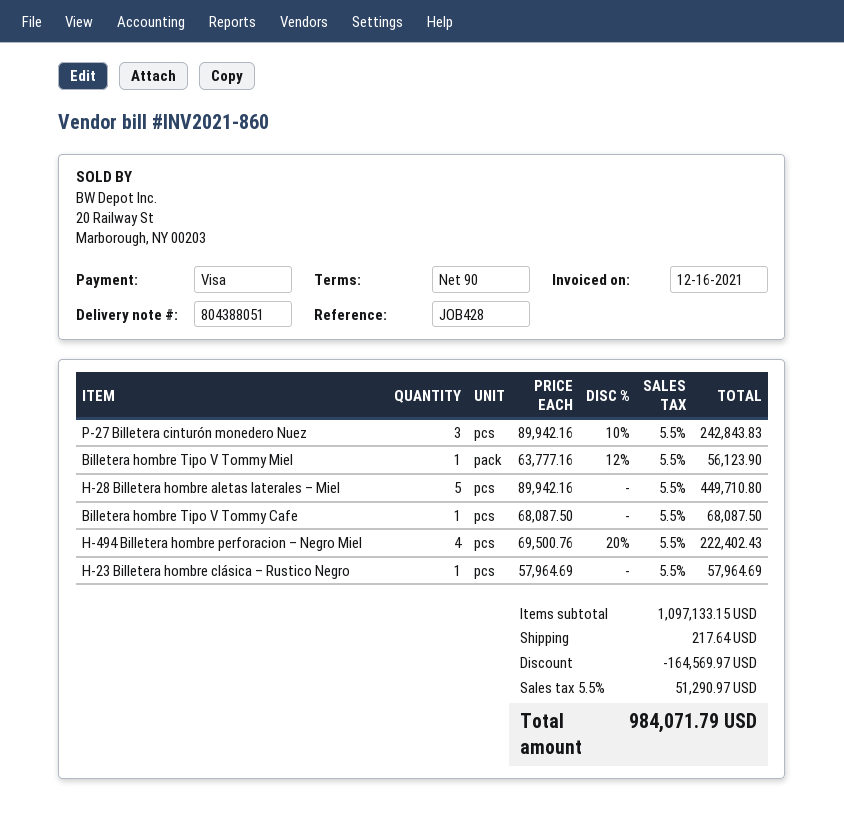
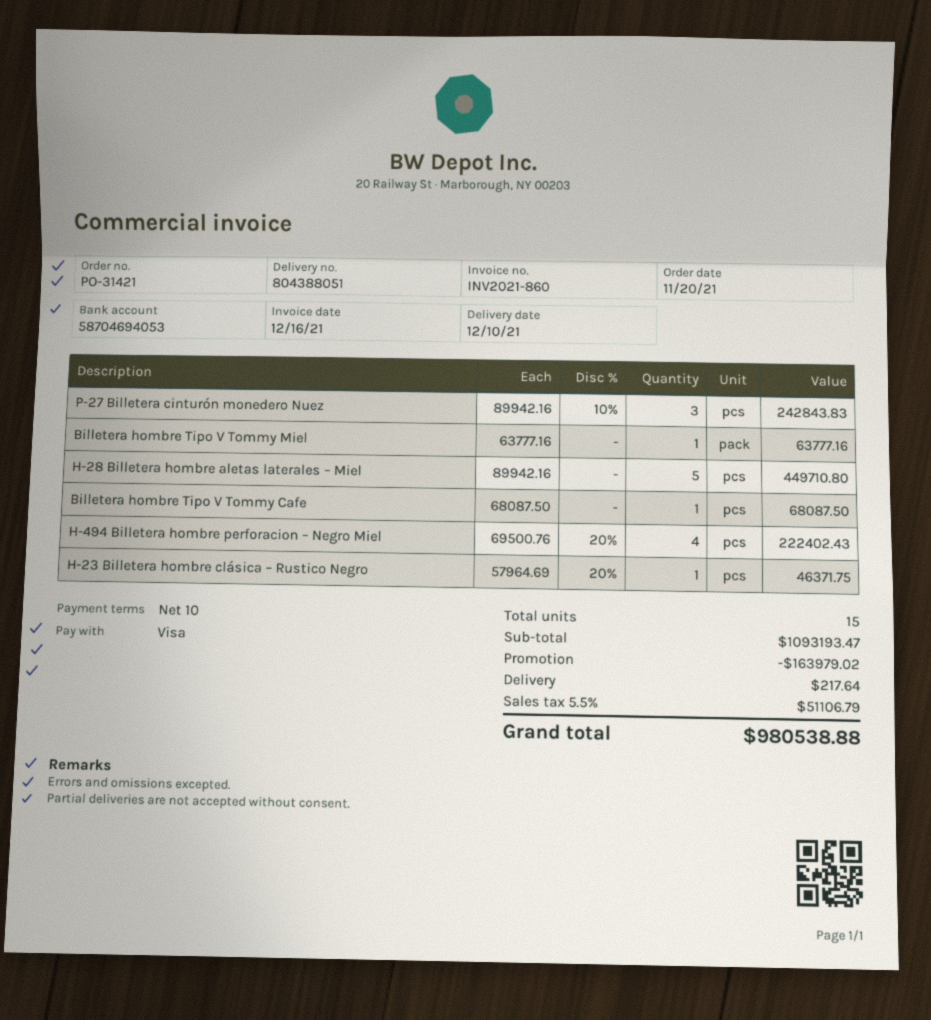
payment terms: 90 days -> 10 days
Billetera hombre Tipo V Tommy Miel: 1 x 63777.16 - 12% = 56123.90 -> 1 x 63777.16 = 63777.16
H-23 Billetera hombre clásica – Rustico Negro: 1 x 57964.69 = 57964.69 -> 1 x 57964.69 - 20% = 46371.75
subtotal: 1097133.15 -> 1093193.47
discount: 164569.97 -> 163979.02
tax: 5.5% = 51290.97 -> 5.5% = 51106.79
total: 984071.79 -> 980538.88

